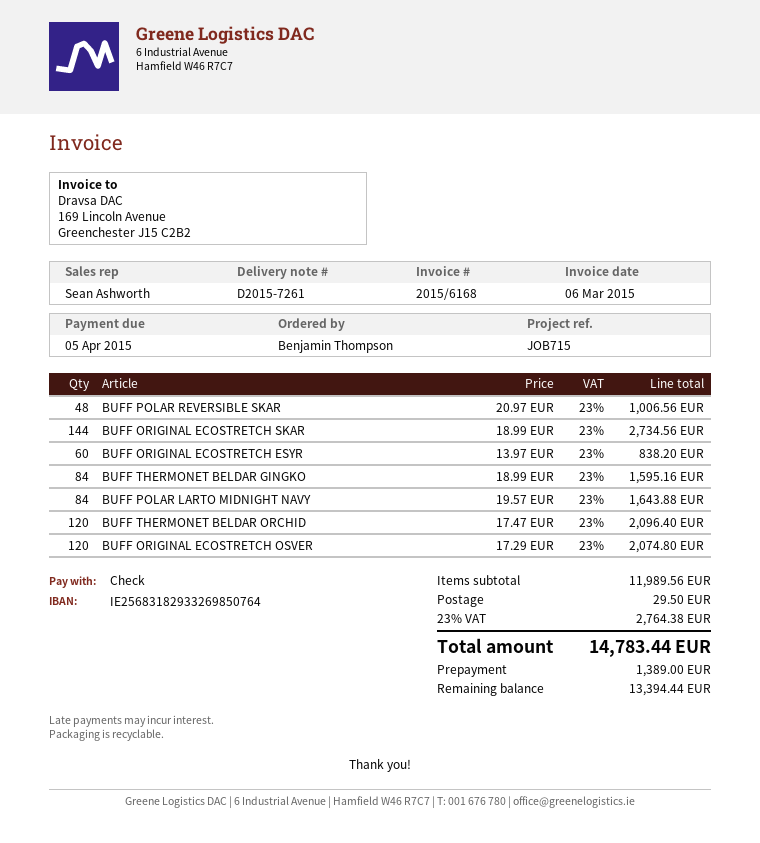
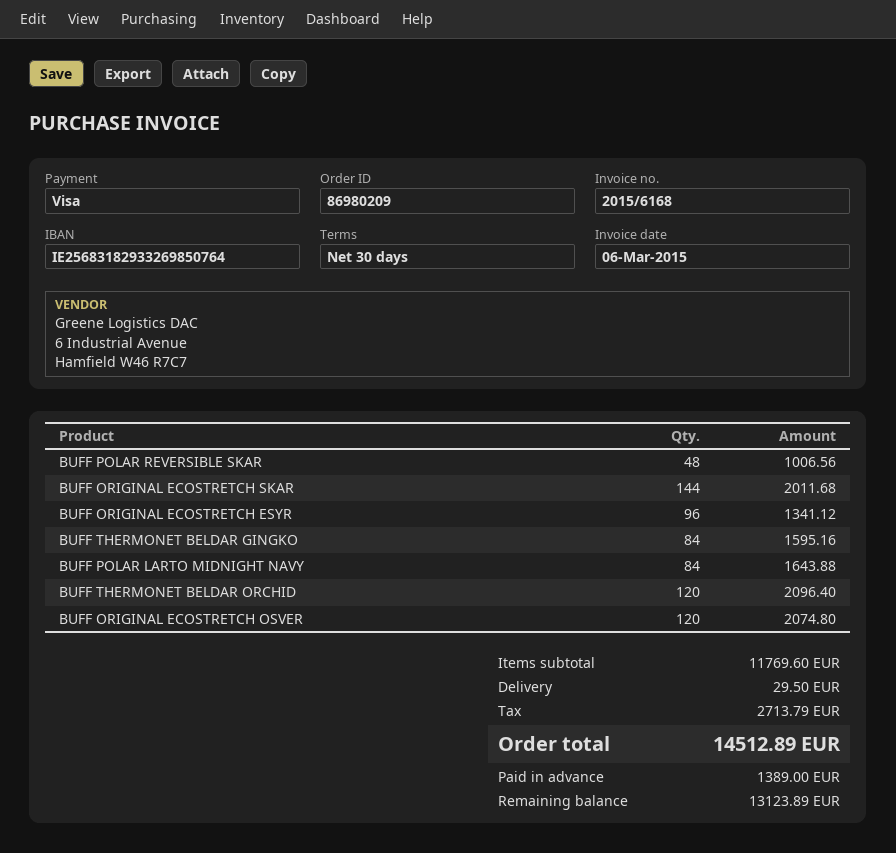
payment method: cheque -> Visa
BUFF ORIGINAL ECOSTRETCH SKAR: 144 for 2734.56 -> 144 for 2011.68
BUFF ORIGINAL ECOSTRETCH ESYR: 60 for 838.20 -> 96 for 1341.12
subtotal: 11989.56 -> 11769.60
tax: 2764.38 -> 2713.79
total: 14783.44 -> 14512.89
balance: 13394.44 -> 13123.89

